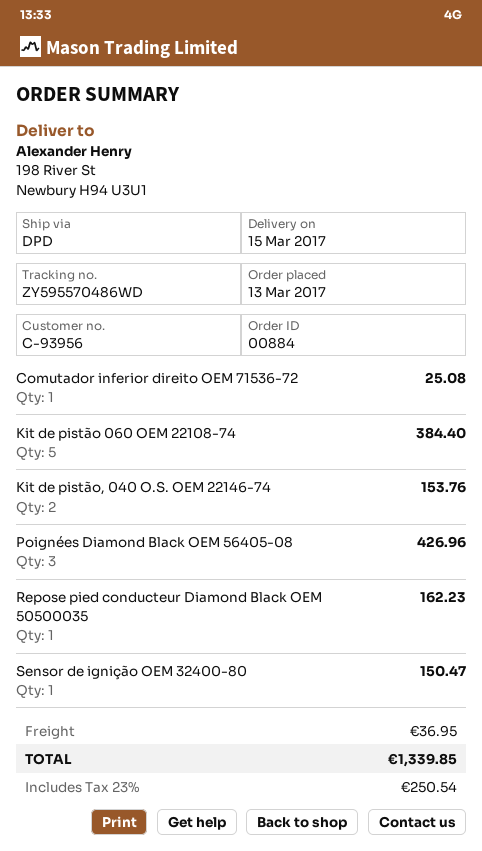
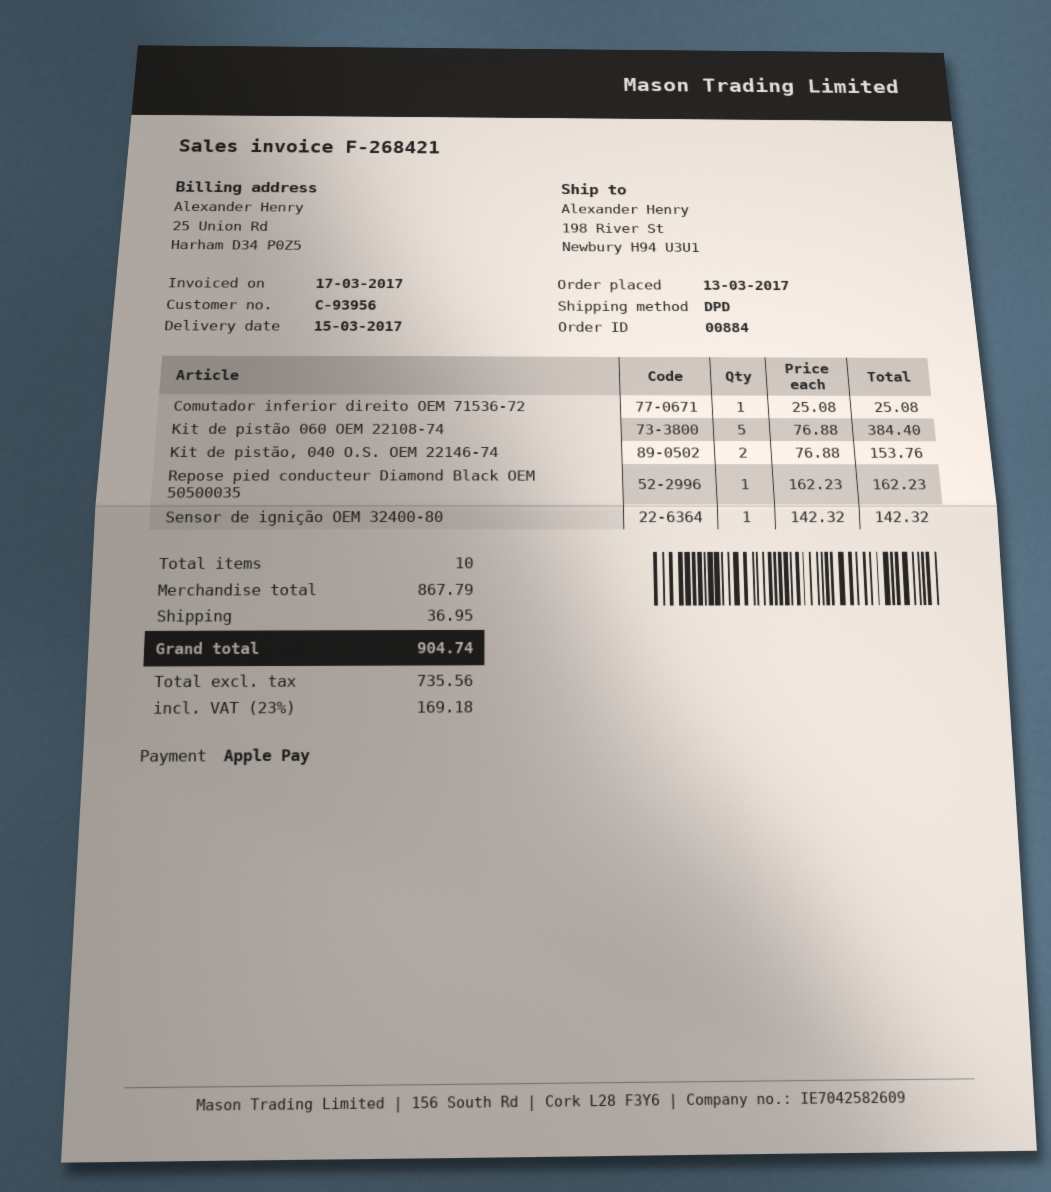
Poignées Diamond Black OEM 56405-08: 3 for 426.96 -> none
Sensor de ignição OEM 32400-80: 1 for 150.47 -> 1 for 142.32
tax: 23% = 250.54 -> 23% = 169.18
total: 1339.85 -> 904.74

